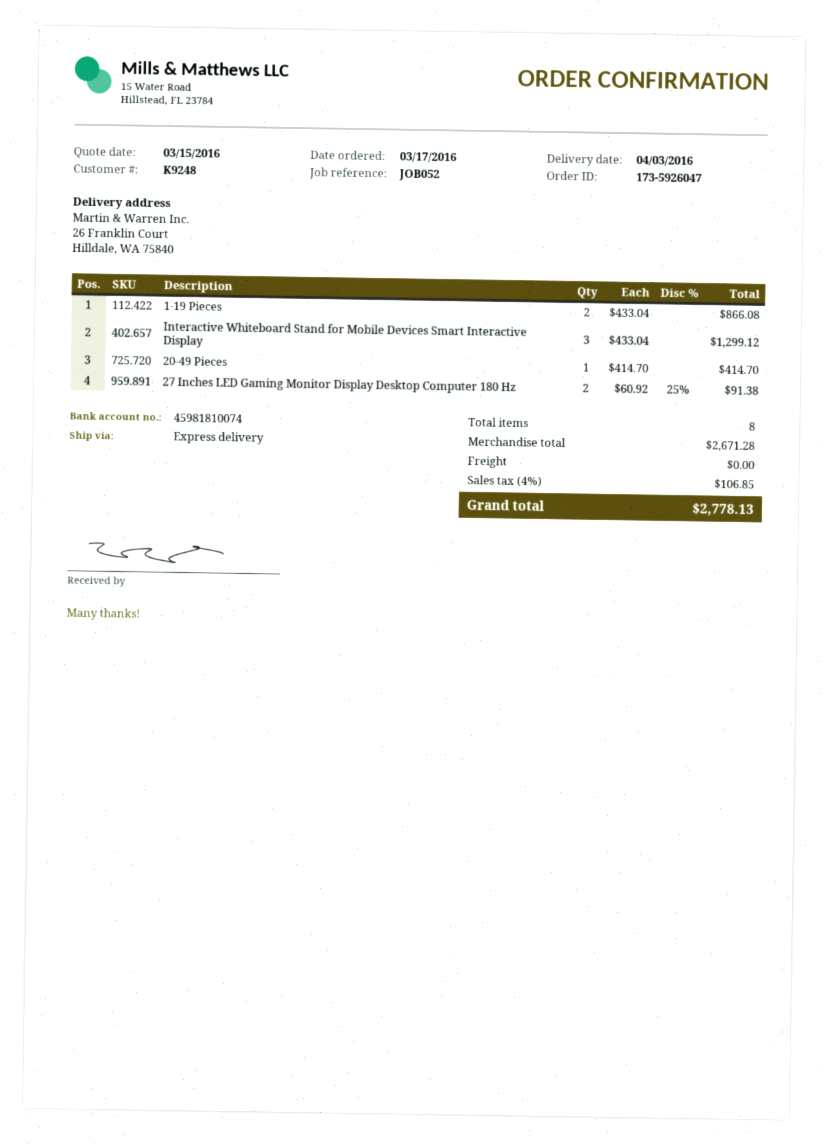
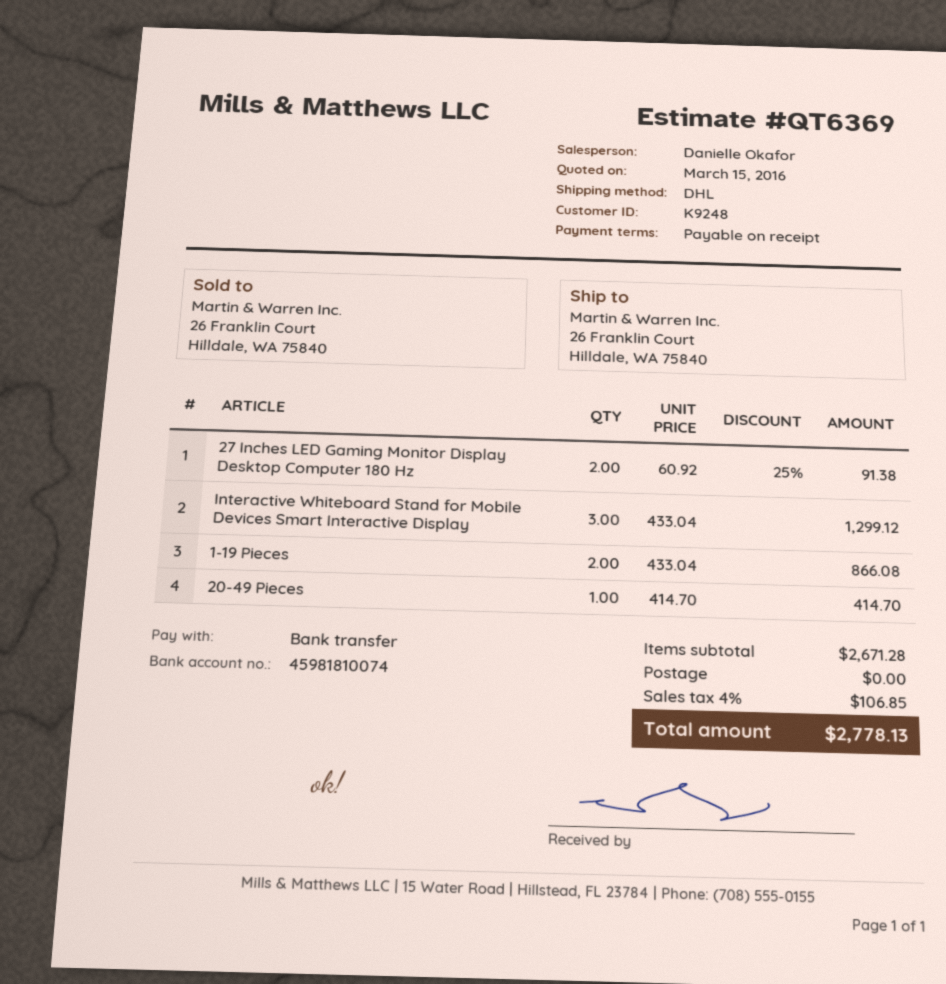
shipping method: express -> DHL

